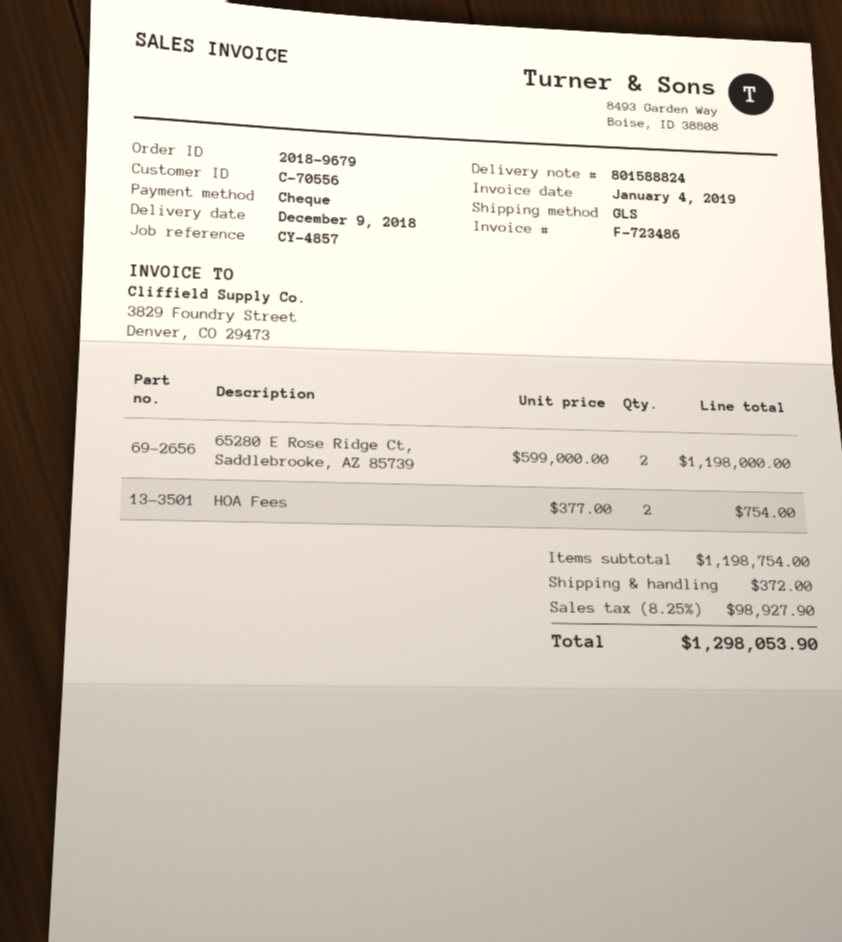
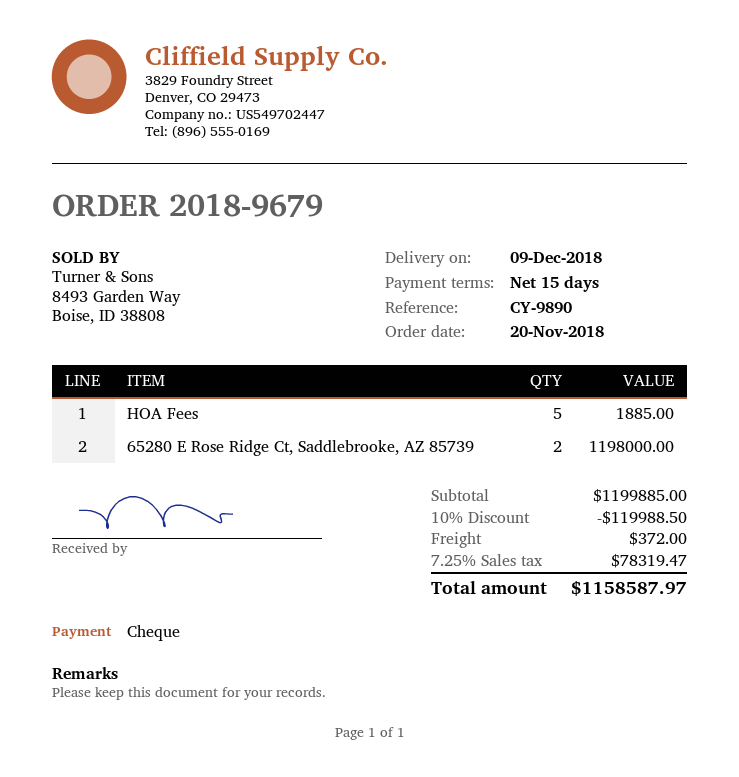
reference: CY-4857 -> CY-9890
HOA Fees: 2 for 754.00 -> 5 for 1885.00
subtotal: 1198754.00 -> 1199885.00
discount: none -> 10% = 119988.50
tax: 8.25% = 98927.90 -> 7.25% = 78319.47
total: 1298053.90 -> 1158587.97

